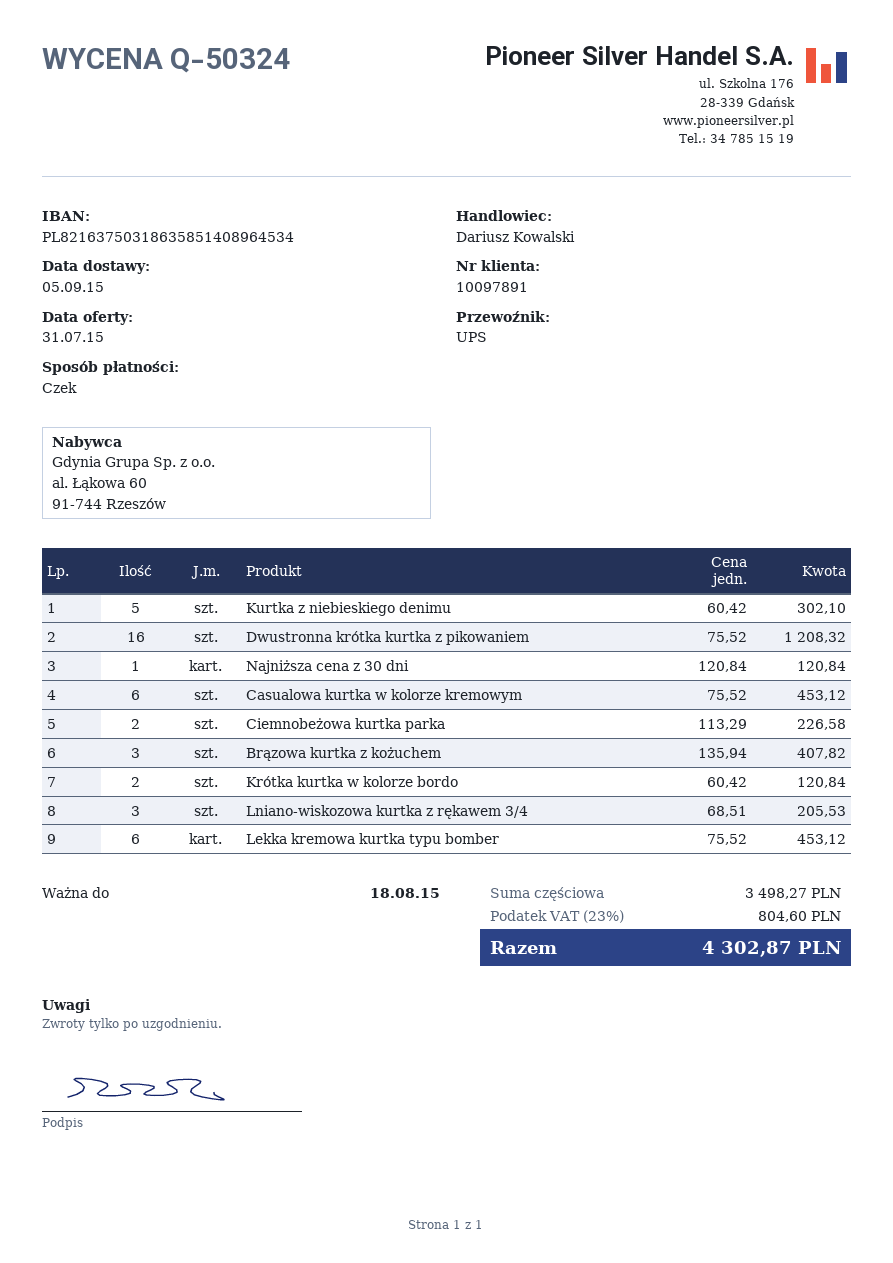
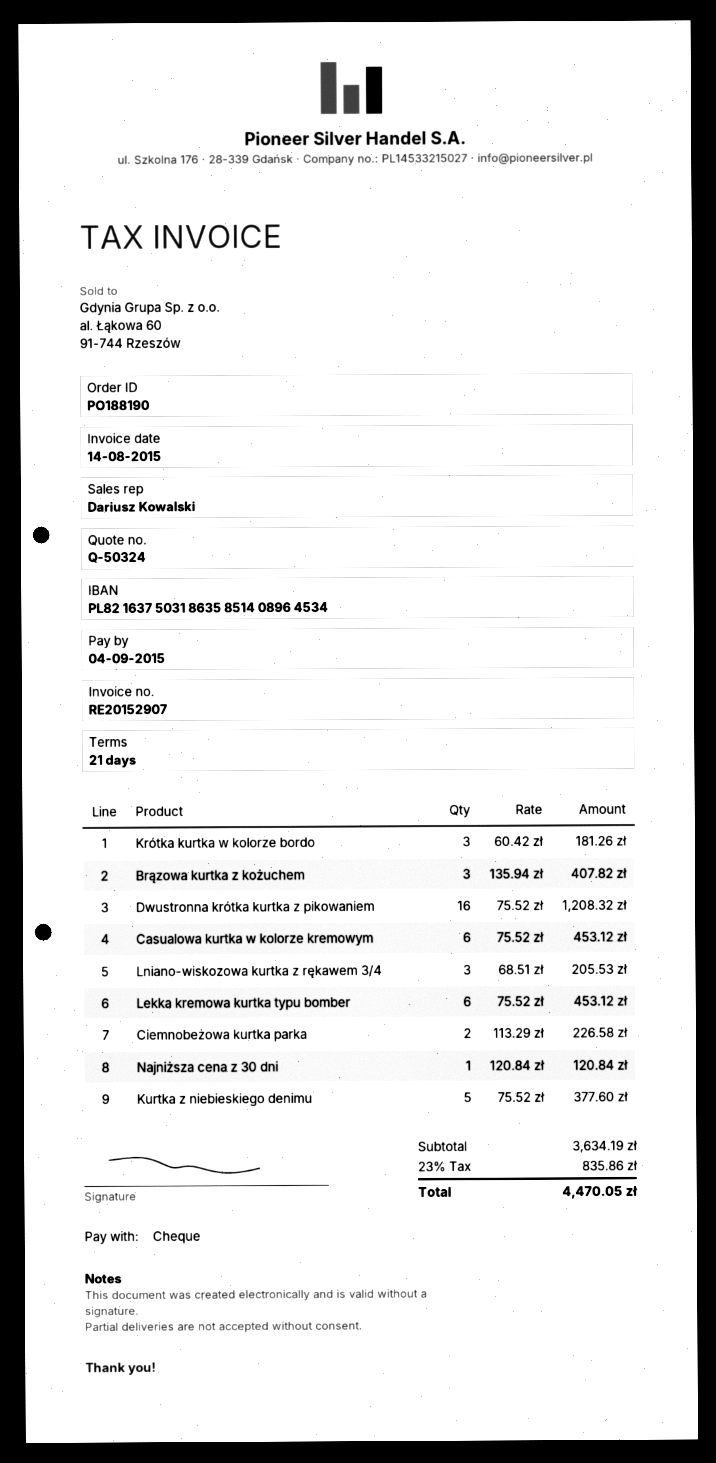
Kurtka z niebieskiego denimu: 5 x 60.42 = 302.10 -> 5 x 75.52 = 377.60
Krótka kurtka w kolorze bordo: 2 x 60.42 = 120.84 -> 3 x 60.42 = 181.26
subtotal: 3498.27 -> 3634.19
tax: 23% = 804.60 -> 23% = 835.86
total: 4302.87 -> 4470.05

